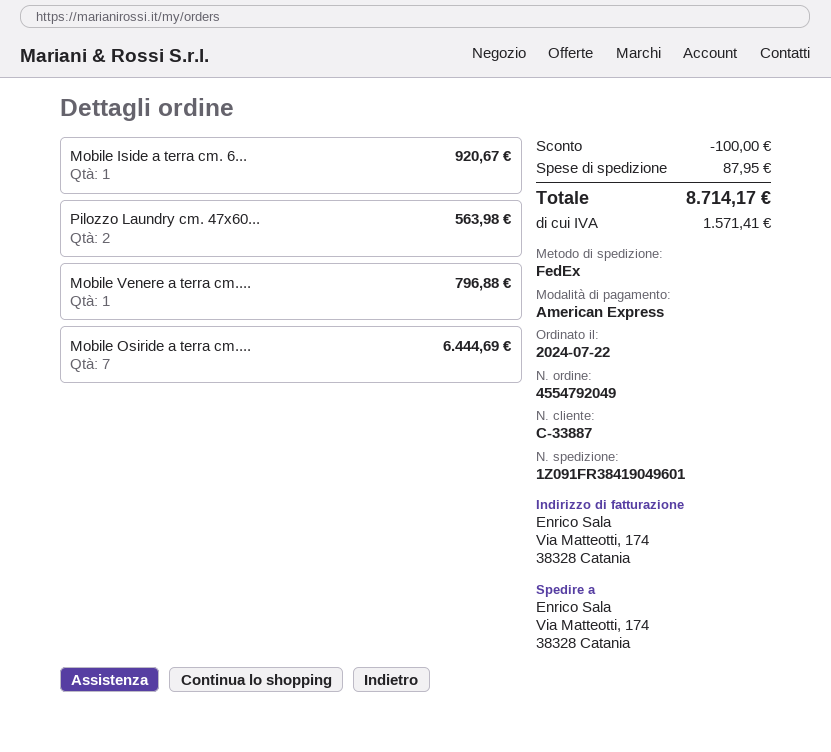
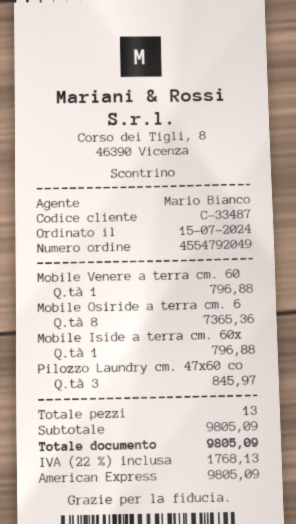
order date: 2024-07-22 -> 2024-07-15
customer number: C-33887 -> C-33487
Mobile Iside a terra cm. 6...: 1 for 920.67 -> 1 for 796.88
Pilozzo Laundry cm. 47x60...: 2 for 563.98 -> 3 for 845.97
Mobile Osiride a terra cm....: 7 for 6444.69 -> 8 for 7365.36
discount: 100.00 -> none
shipping: 87.95 -> none
tax: 1571.41 -> 1768.13
total: 8714.17 -> 9805.09

